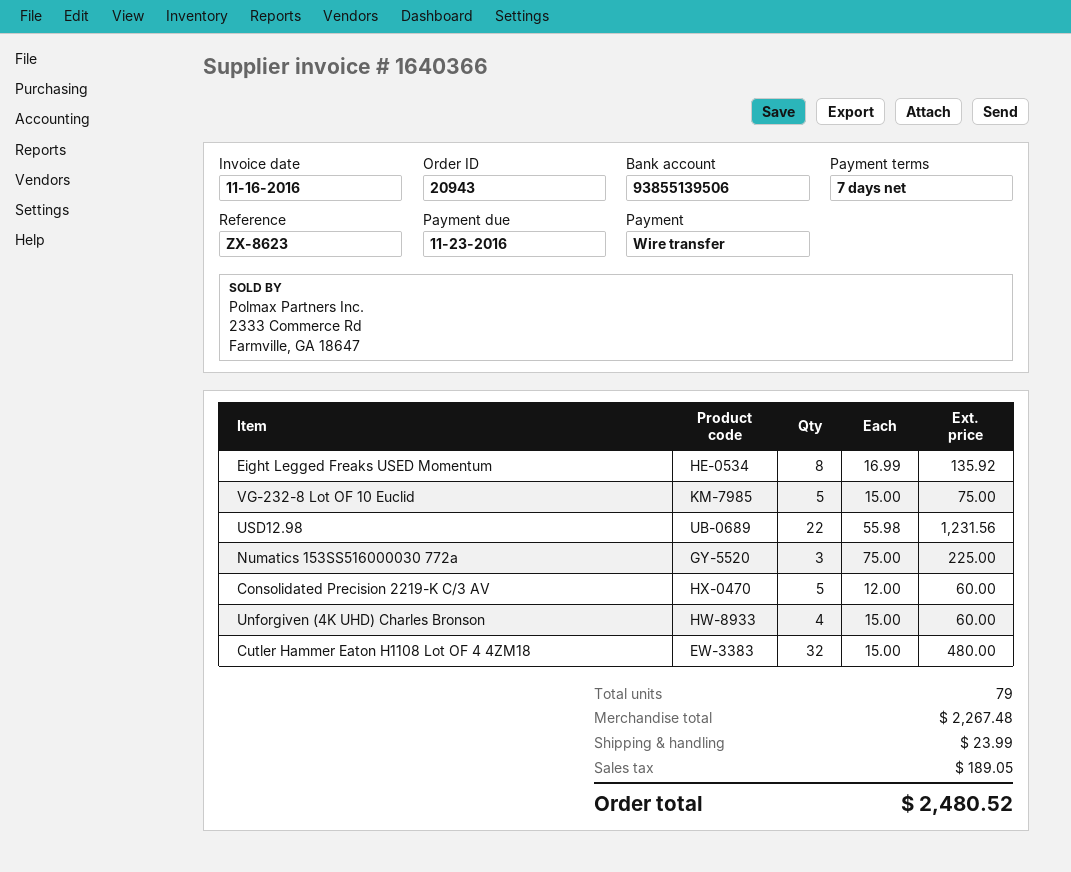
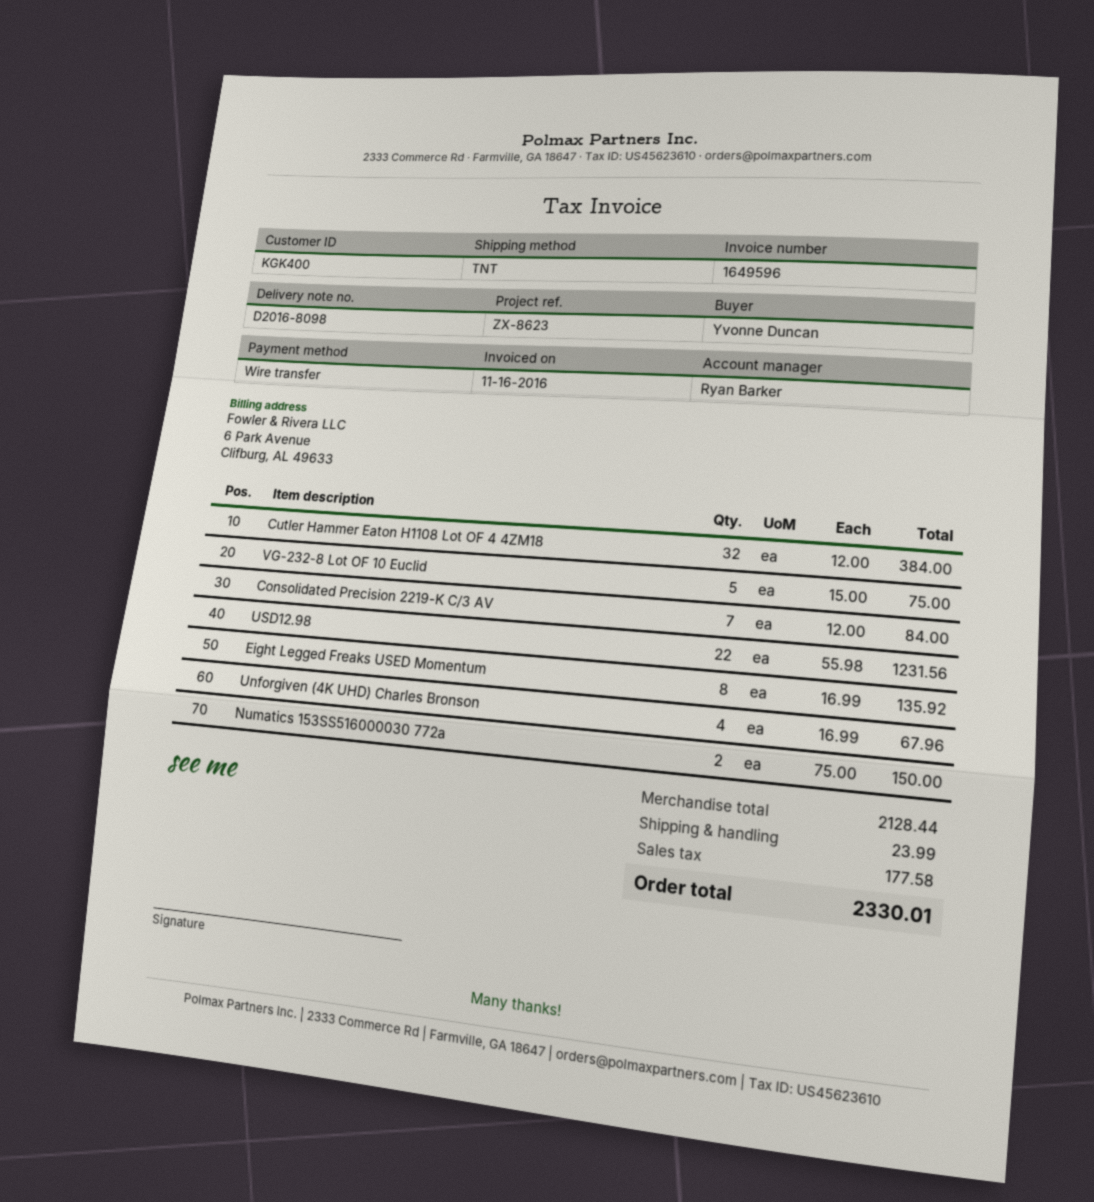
invoice number: 1640366 -> 1649596
Numatics 153SS516000030 772a: 3 x 75.00 = 225.00 -> 2 x 75.00 = 150.00
Consolidated Precision 2219-K C/3 AV: 5 x 12.00 = 60.00 -> 7 x 12.00 = 84.00
Unforgiven (4K UHD) Charles Bronson: 4 x 15.00 = 60.00 -> 4 x 16.99 = 67.96
Cutler Hammer Eaton H1108 Lot OF 4 4ZM18: 32 x 15.00 = 480.00 -> 32 x 12.00 = 384.00
subtotal: 2267.48 -> 2128.44
tax: 189.05 -> 177.58
total: 2480.52 -> 2330.01

